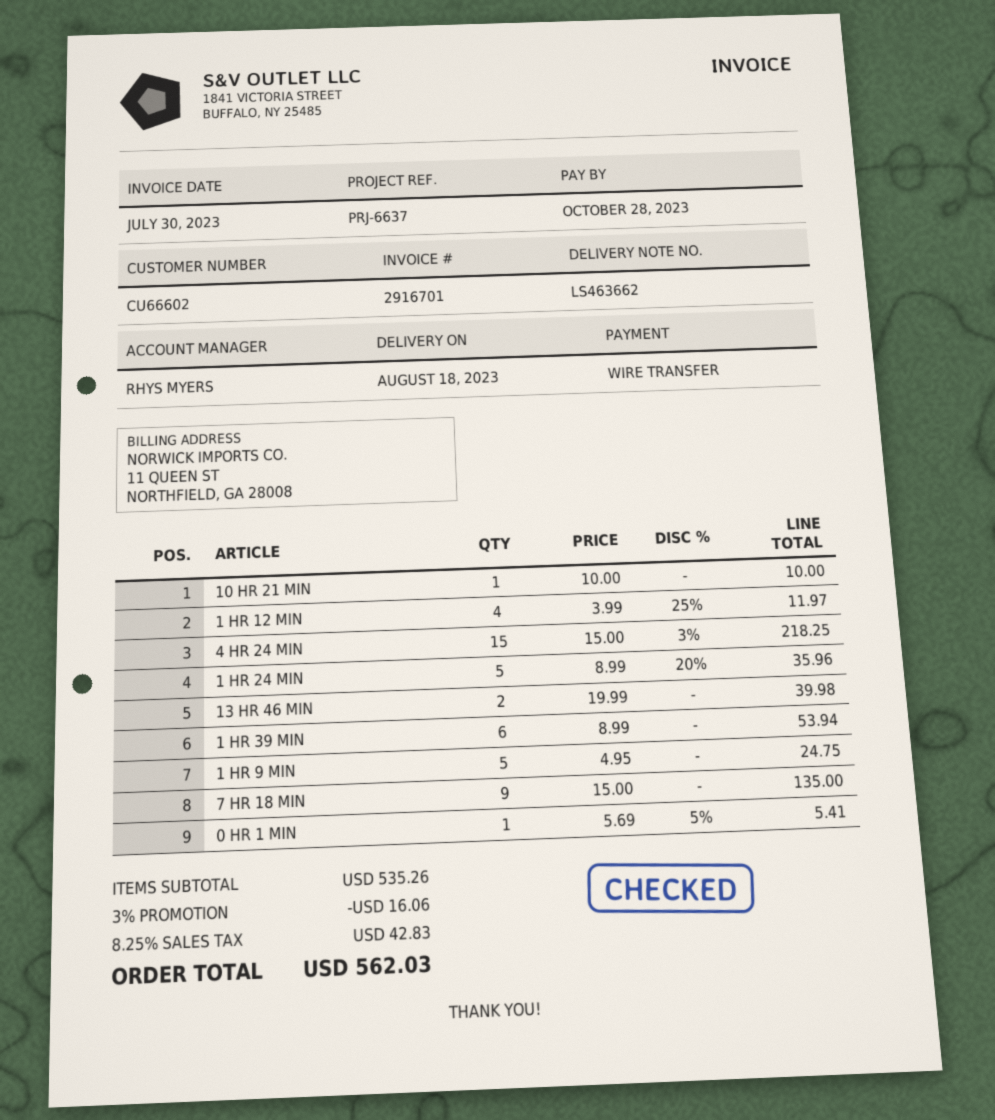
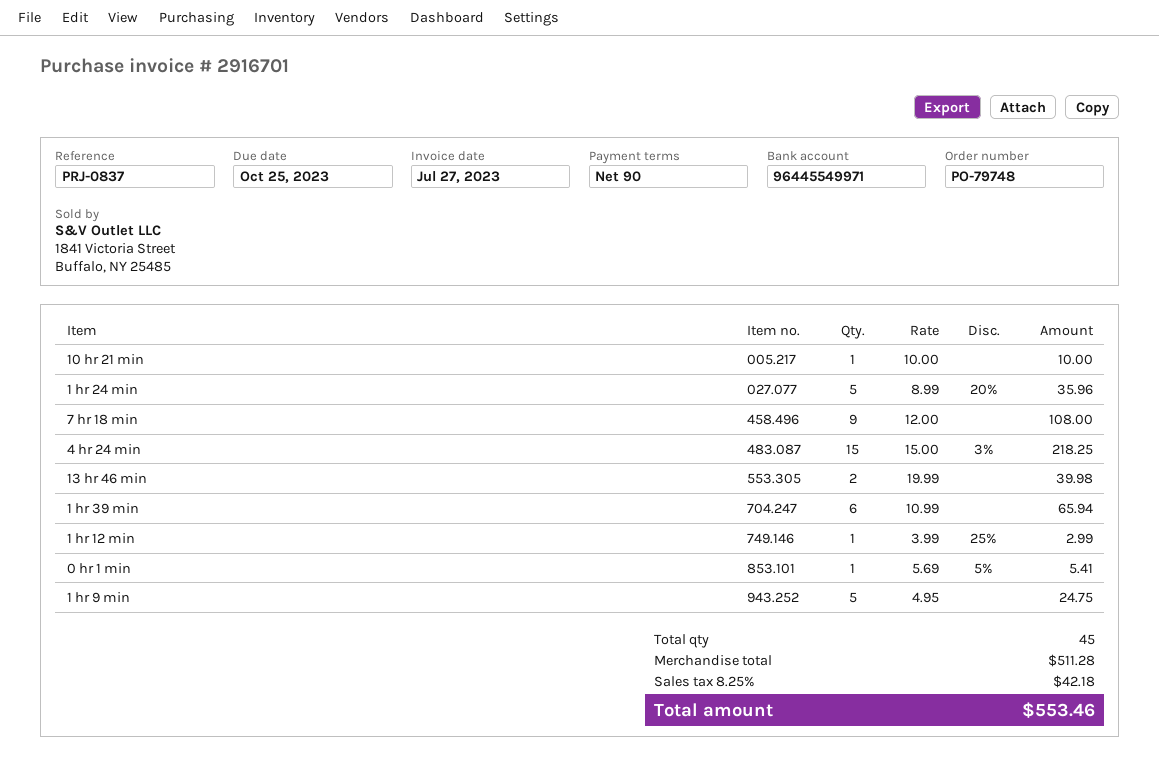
invoice date: 2023-07-30 -> 2023-07-27
due date: 2023-10-28 -> 2023-10-25
reference: PRJ-6637 -> PRJ-0837
1 HR 12 MIN: 4 x 3.99 - 25% = 11.97 -> 1 x 3.99 - 25% = 2.99
1 HR 39 MIN: 6 x 8.99 = 53.94 -> 6 x 10.99 = 65.94
7 HR 18 MIN: 9 x 15.00 = 135.00 -> 9 x 12.00 = 108.00
subtotal: 535.26 -> 511.28
discount: 3% = 16.06 -> none
tax: 8.25% = 42.83 -> 8.25% = 42.18
total: 562.03 -> 553.46

